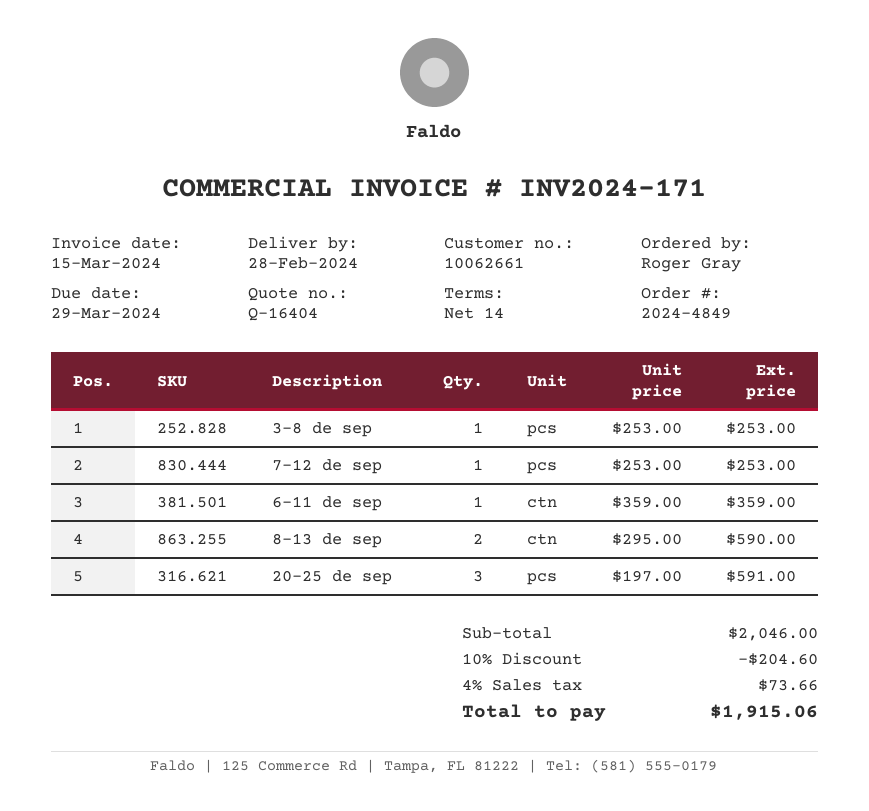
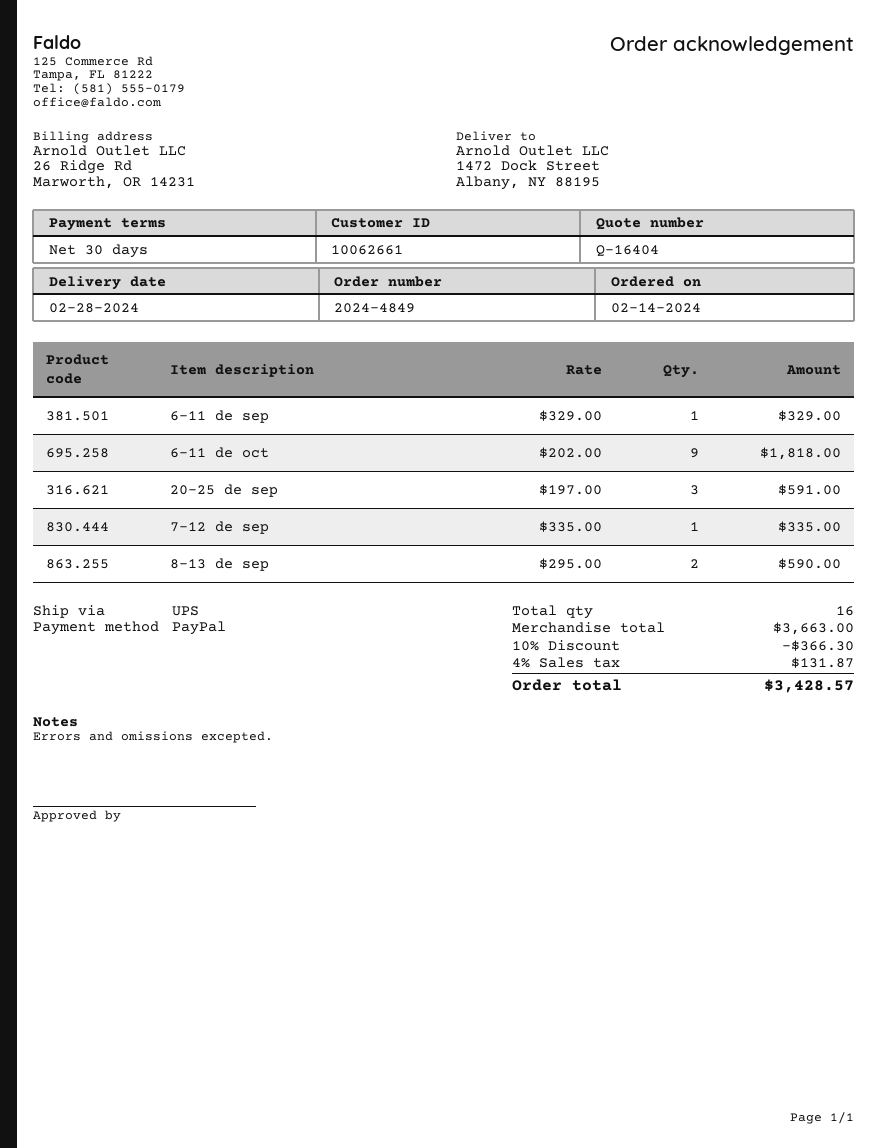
payment terms: 14 days -> 30 days
3–8 de sep: 1 x 253.00 = 253.00 -> none
7–12 de sep: 1 x 253.00 = 253.00 -> 1 x 335.00 = 335.00
6–11 de sep: 1 x 359.00 = 359.00 -> 1 x 329.00 = 329.00
6–11 de oct: none -> 9 x 202.00 = 1818.00
subtotal: 2046.00 -> 3663.00
discount: 10% = 204.60 -> 10% = 366.30
tax: 4% = 73.66 -> 4% = 131.87
total: 1915.06 -> 3428.57

